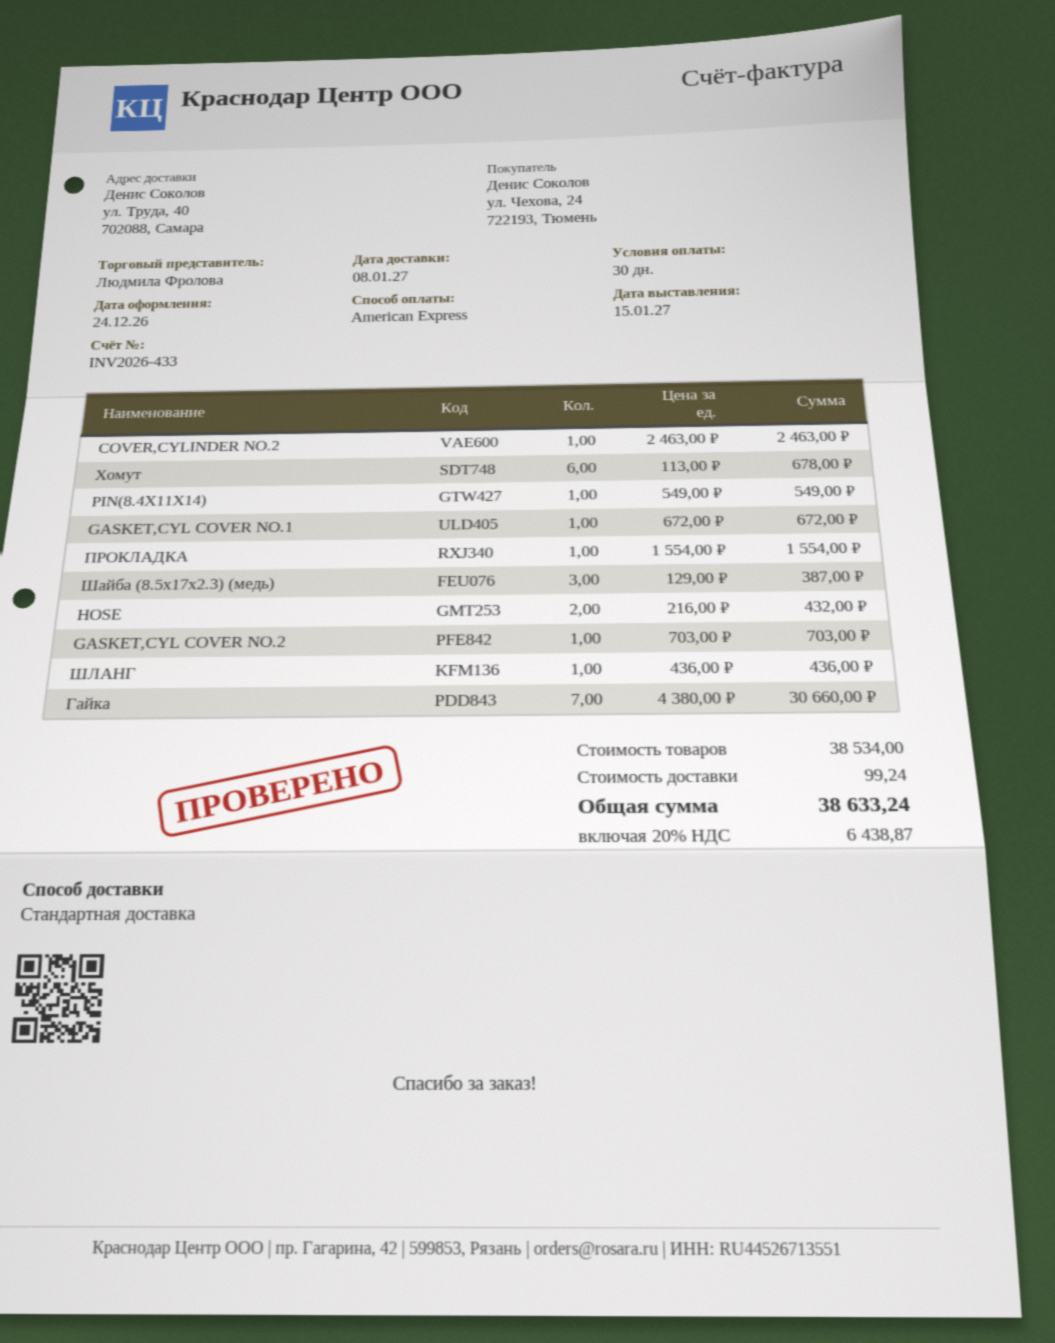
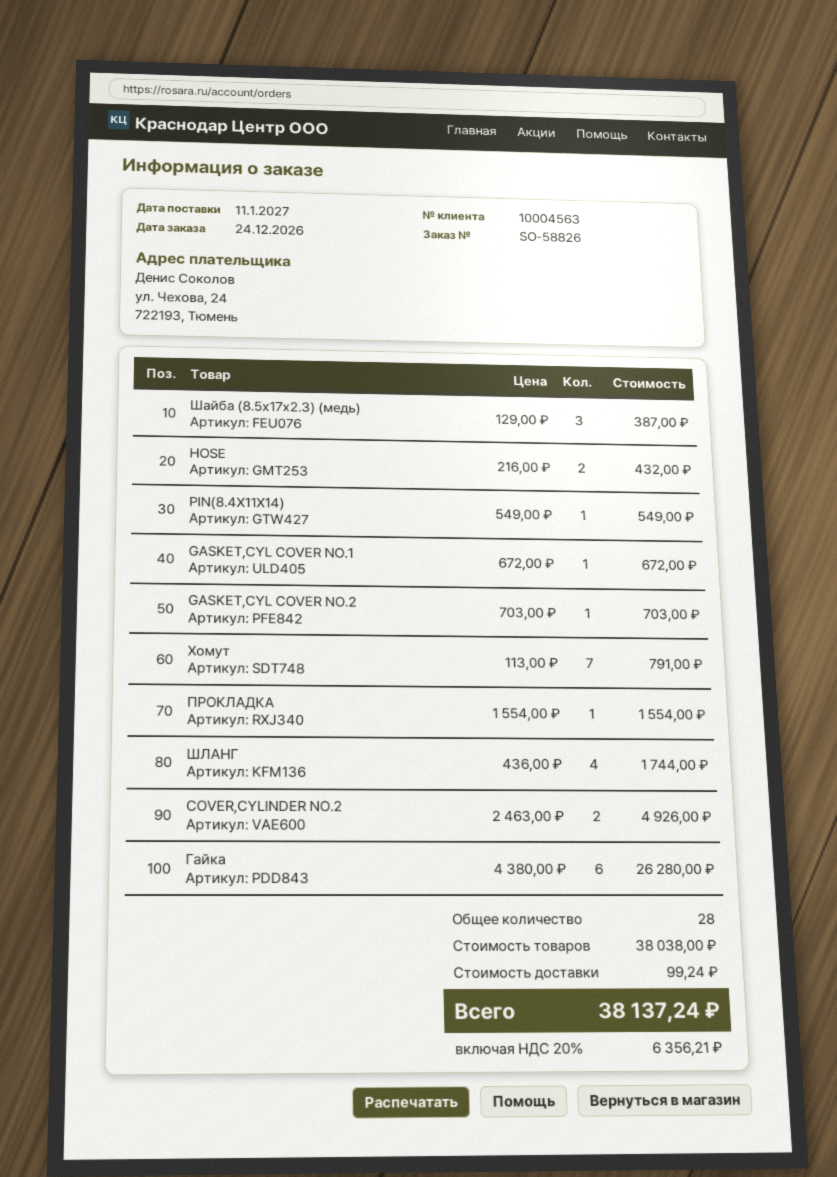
delivery date: 2027-01-08 -> 2027-01-11
COVER,CYLINDER NO.2: 1 x 2463.00 = 2463.00 -> 2 x 2463.00 = 4926.00
Хомут: 6 x 113.00 = 678.00 -> 7 x 113.00 = 791.00
ШЛАНГ: 1 x 436.00 = 436.00 -> 4 x 436.00 = 1744.00
Гайка: 7 x 4380.00 = 30660.00 -> 6 x 4380.00 = 26280.00
subtotal: 38534.00 -> 38038.00
tax: 20% = 6438.87 -> 20% = 6356.21
total: 38633.24 -> 38137.24

